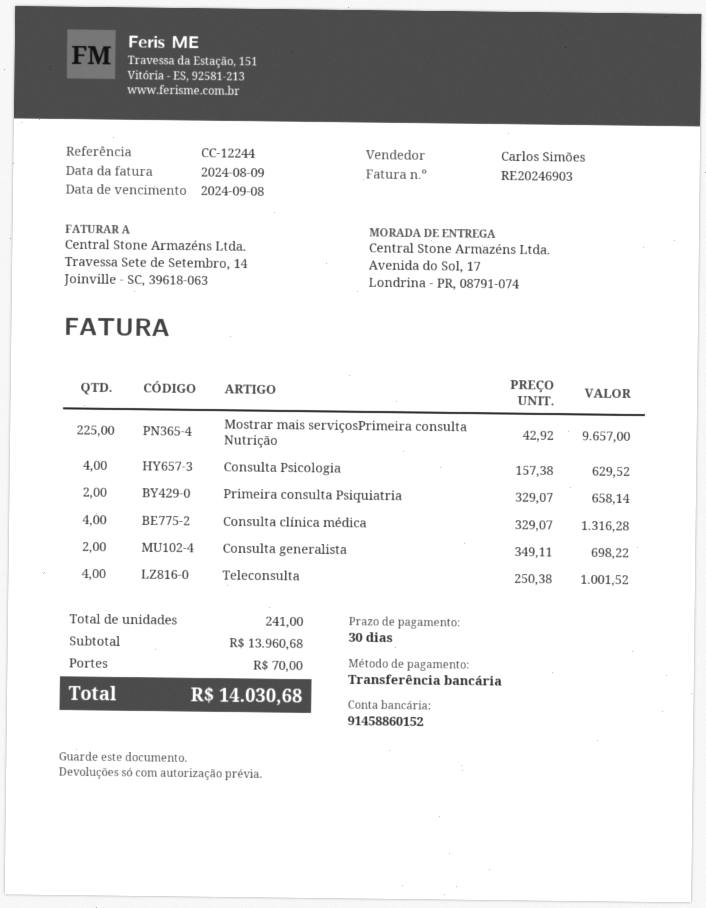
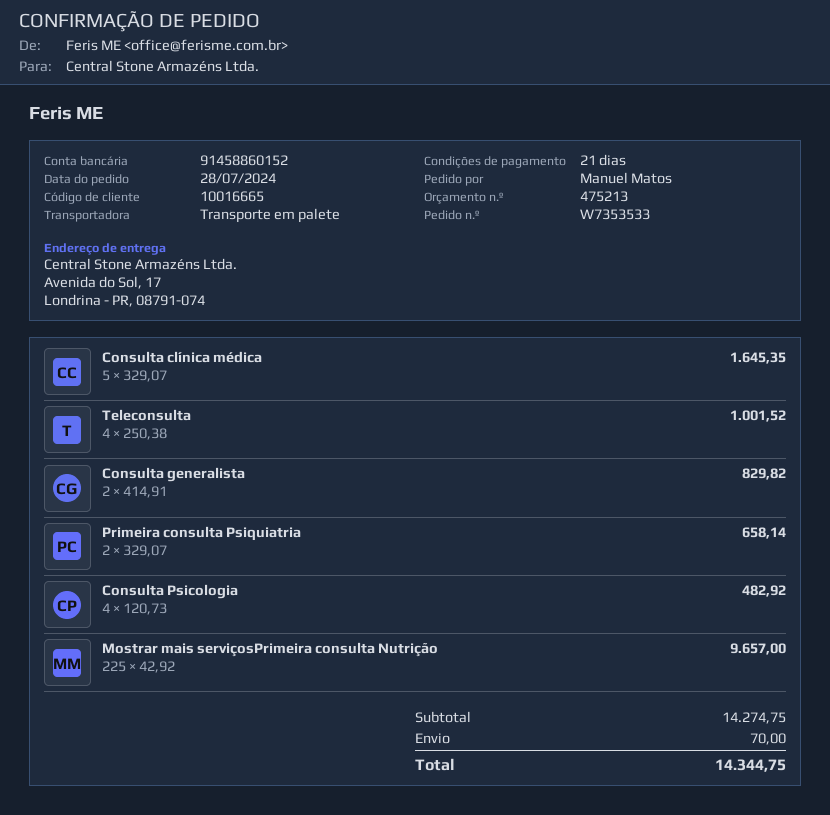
payment terms: 30 days -> 21 days
Consulta Psicologia: 4 x 157.38 = 629.52 -> 4 x 120.73 = 482.92
Consulta clínica médica: 4 x 329.07 = 1316.28 -> 5 x 329.07 = 1645.35
Consulta generalista: 2 x 349.11 = 698.22 -> 2 x 414.91 = 829.82
subtotal: 13960.68 -> 14274.75
total: 14030.68 -> 14344.75

